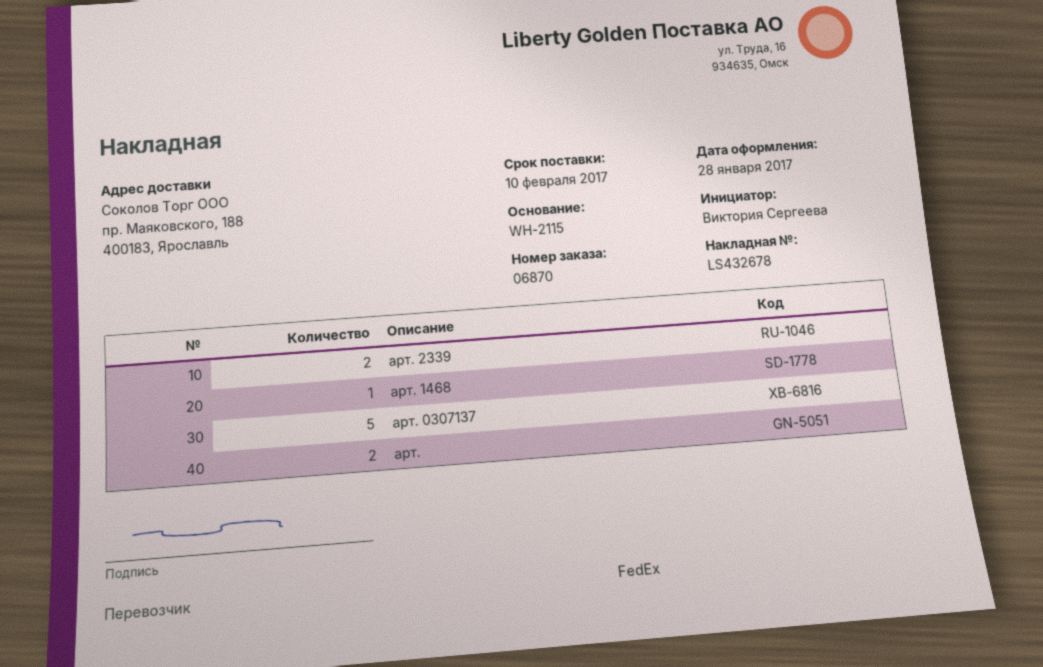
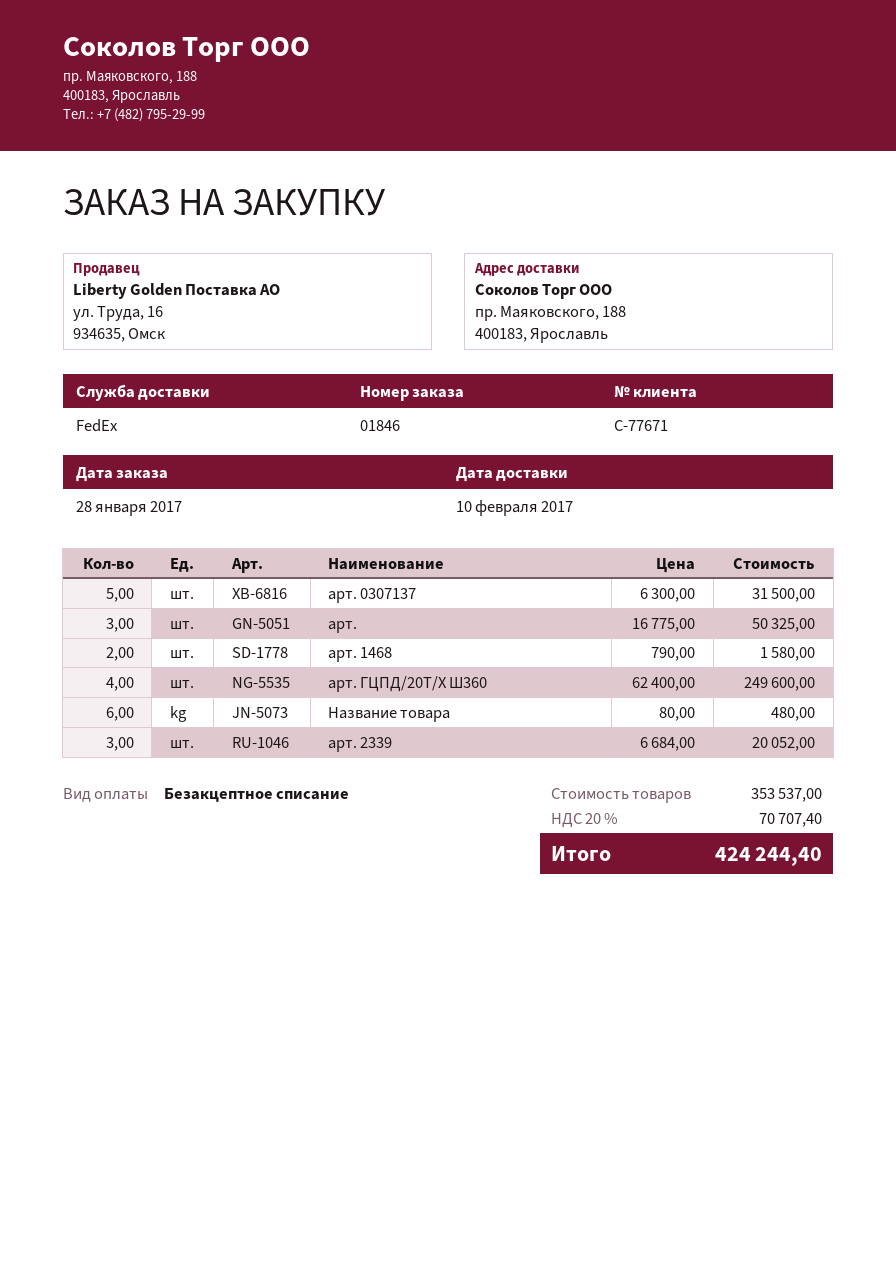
order number: 06870 -> 01846
арт. 2339: 2 -> 3
арт. 1468: 1 -> 2
арт.: 2 -> 3
арт. ГЦПД/20Т/Х Ш360: none -> 4
Название товара: none -> 6

